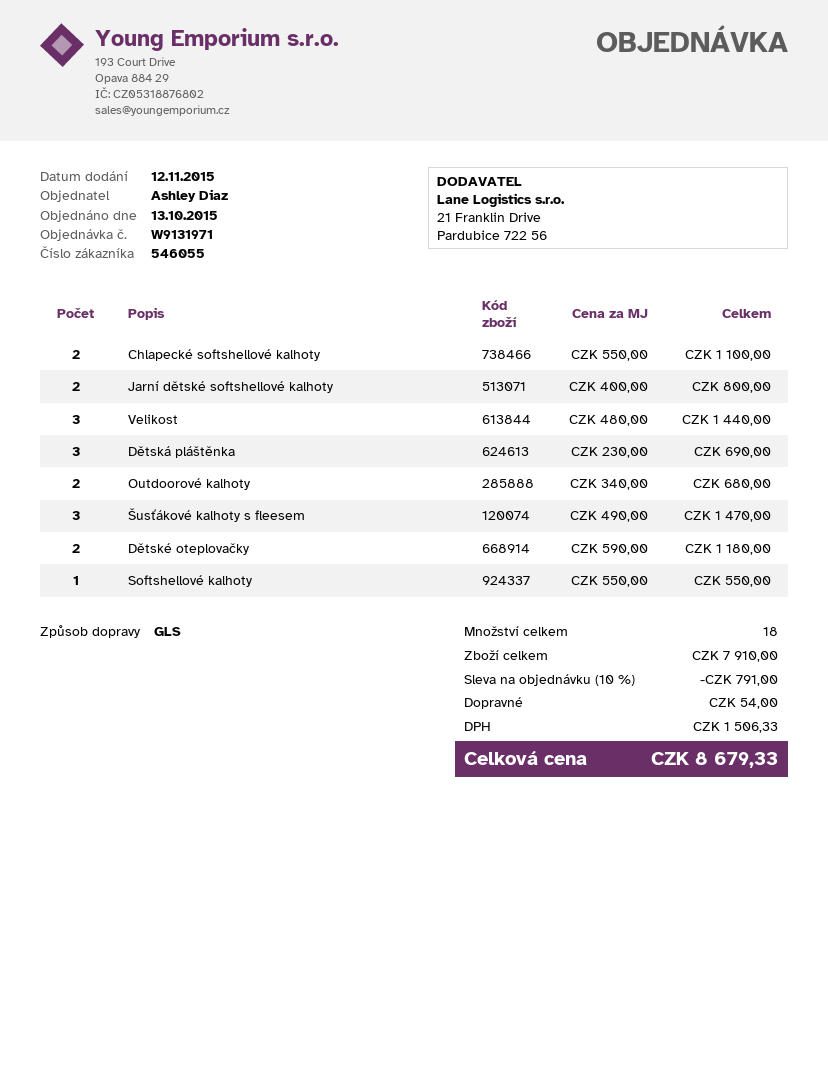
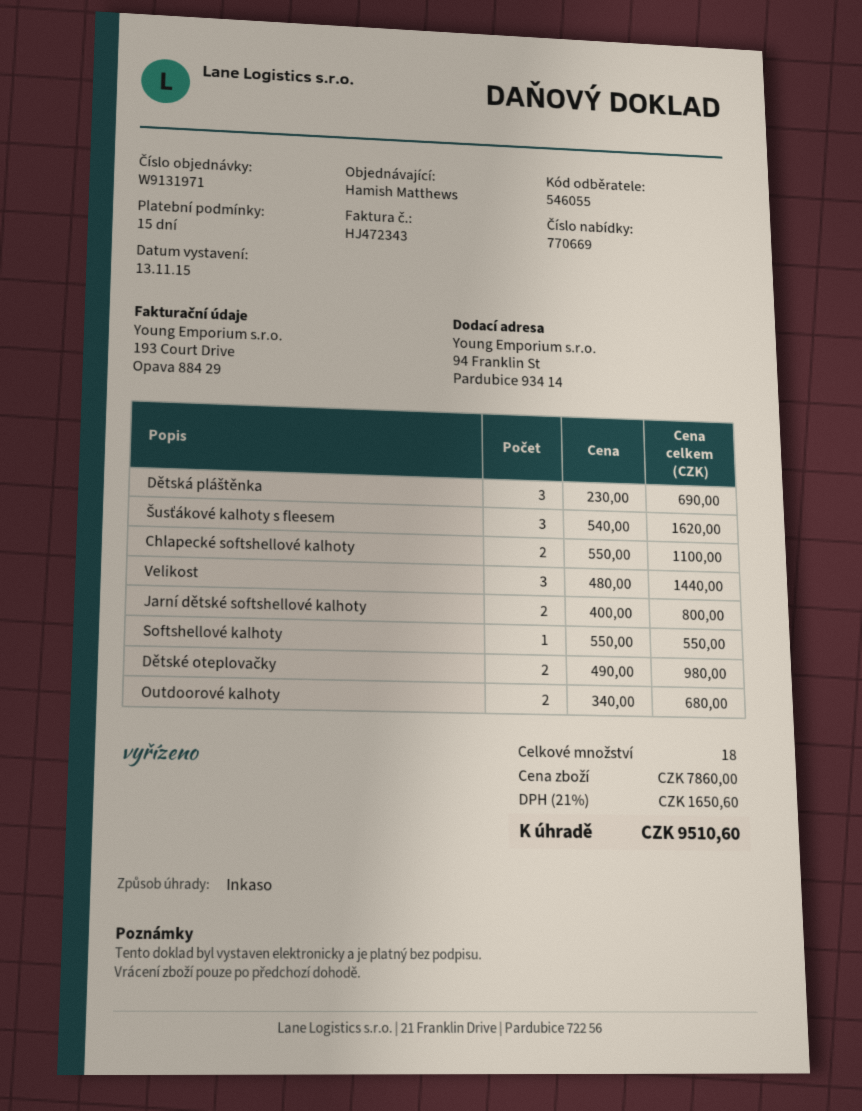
ordered by: Ashley Diaz -> Hamish Matthews
Šusťákové kalhoty s fleesem: 3 x 490.00 = 1470.00 -> 3 x 540.00 = 1620.00
Dětské oteplovačky: 2 x 590.00 = 1180.00 -> 2 x 490.00 = 980.00
subtotal: 7910.00 -> 7860.00
discount: 10% = 791.00 -> none
shipping: 54.00 -> none
tax: 1506.33 -> 1650.60
total: 8679.33 -> 9510.60

